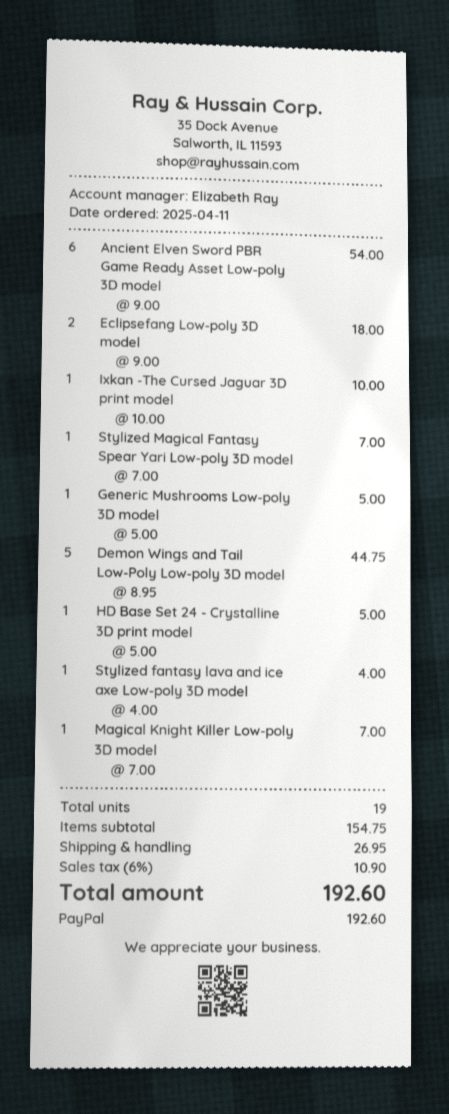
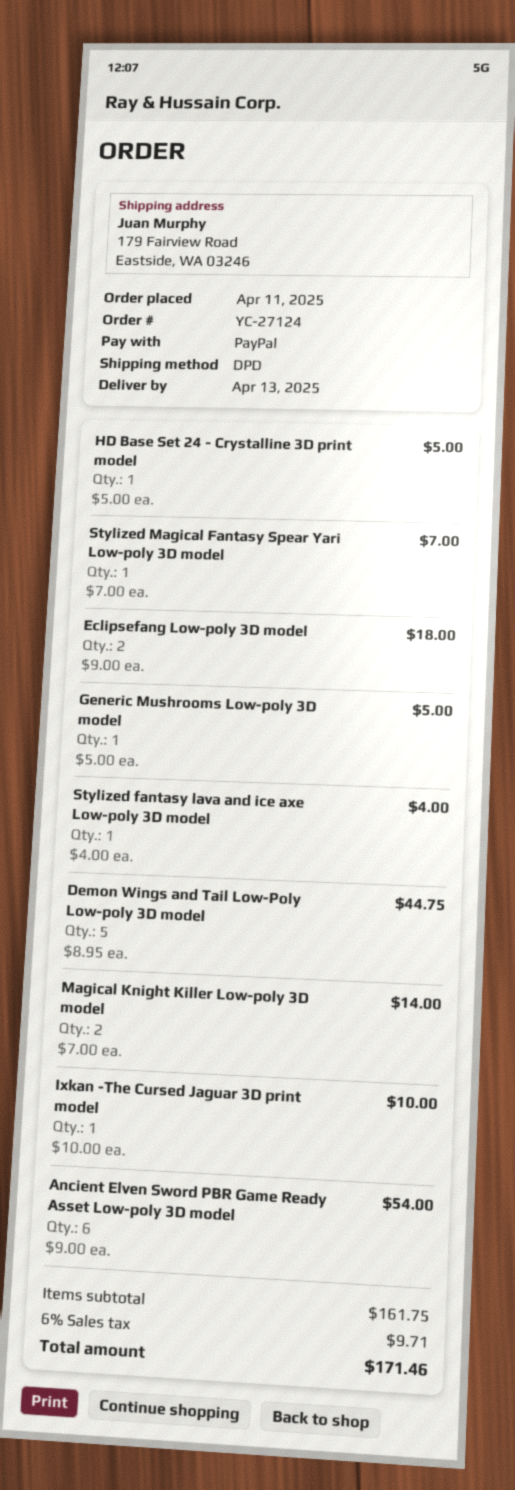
Magical Knight Killer Low-poly 3D model: 1 x 7.00 = 7.00 -> 2 x 7.00 = 14.00
subtotal: 154.75 -> 161.75
shipping: 26.95 -> none
tax: 6% = 10.90 -> 6% = 9.71
total: 192.60 -> 171.46

